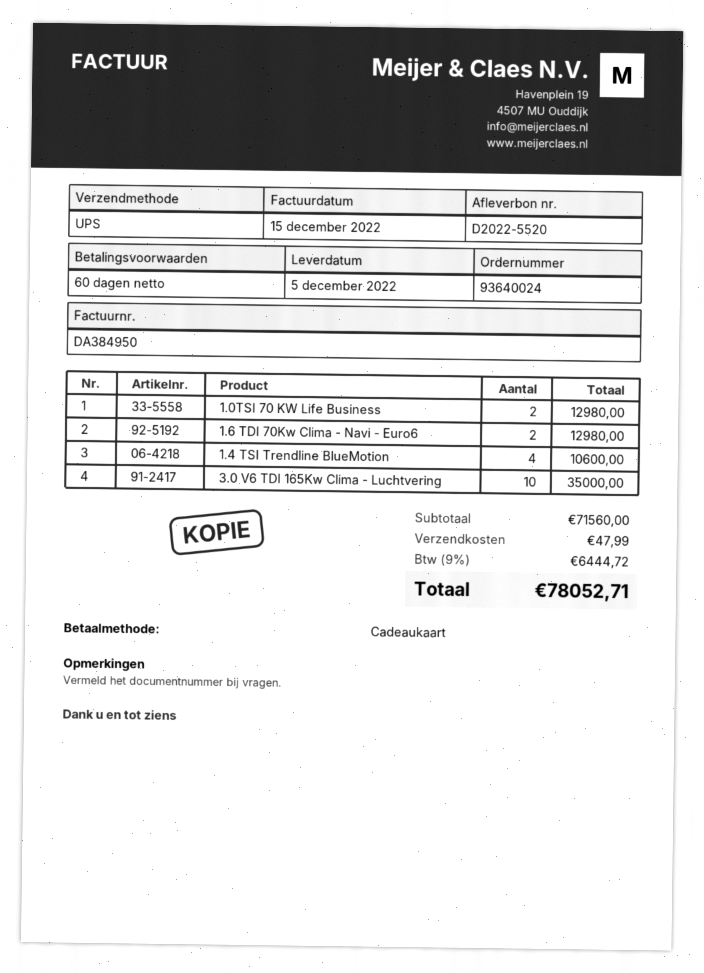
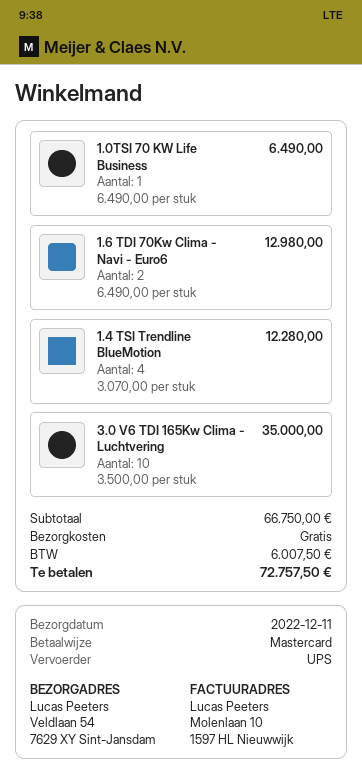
delivery date: 2022-12-05 -> 2022-12-11
payment method: gift card -> Mastercard
1.0TSI 70 KW Life Business: 2 for 12980.00 -> 1 for 6490.00
1.4 TSI Trendline BlueMotion: 4 for 10600.00 -> 4 for 12280.00
subtotal: 71560.00 -> 66750.00
shipping: 47.99 -> 0.00
tax: 6444.72 -> 6007.50
total: 78052.71 -> 72757.50

